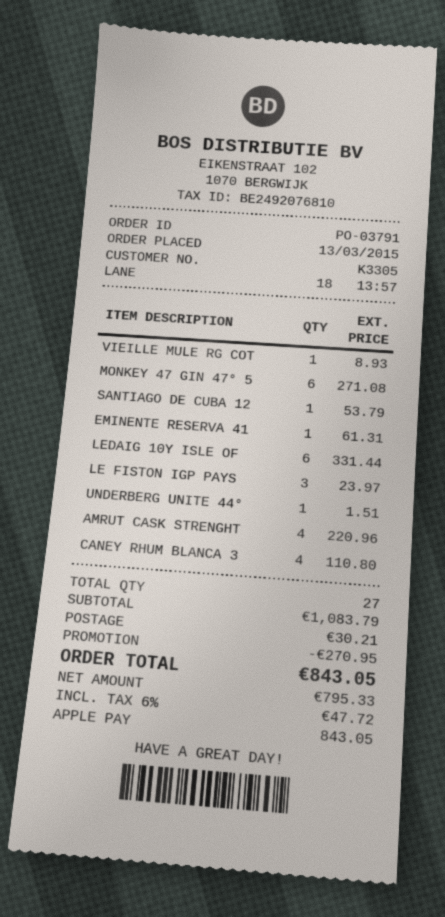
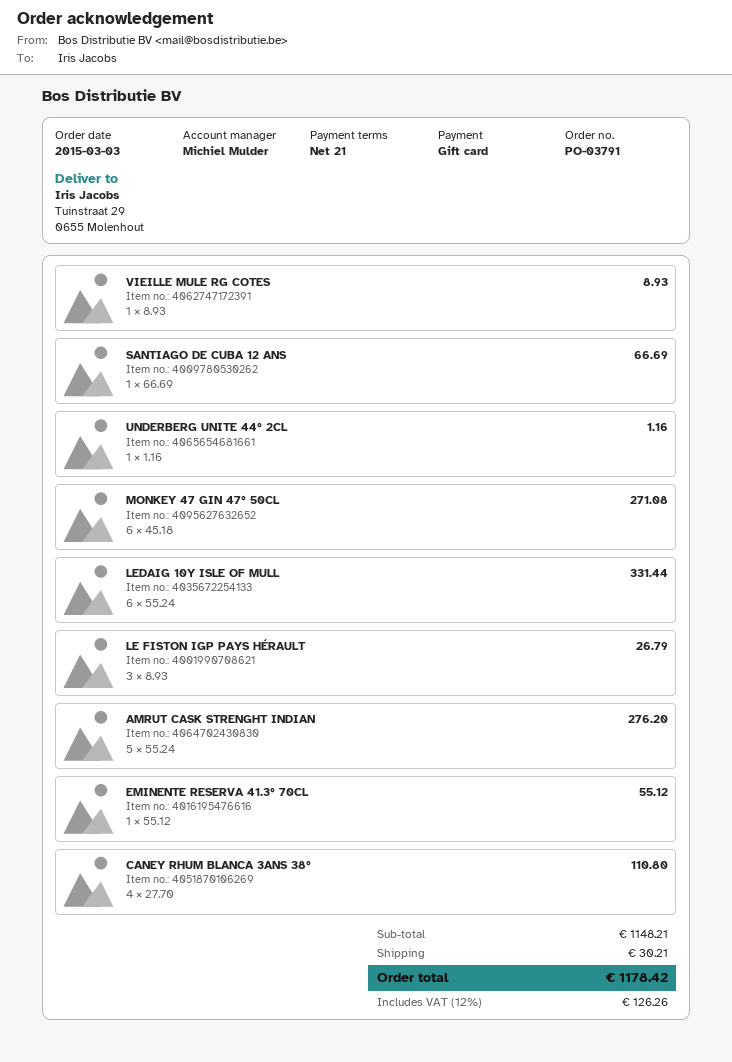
order date: 2015-03-13 -> 2015-03-03
payment method: Apple Pay -> gift card
SANTIAGO DE CUBA 12: 1 for 53.79 -> 1 for 66.69
EMINENTE RESERVA 41: 1 for 61.31 -> 1 for 55.12
LE FISTON IGP PAYS: 3 for 23.97 -> 3 for 26.79
UNDERBERG UNITE 44°: 1 for 1.51 -> 1 for 1.16
AMRUT CASK STRENGHT: 4 for 220.96 -> 5 for 276.20
subtotal: 1083.79 -> 1148.21
discount: 270.95 -> none
tax: 6% = 47.72 -> 12% = 126.26
total: 843.05 -> 1178.42

